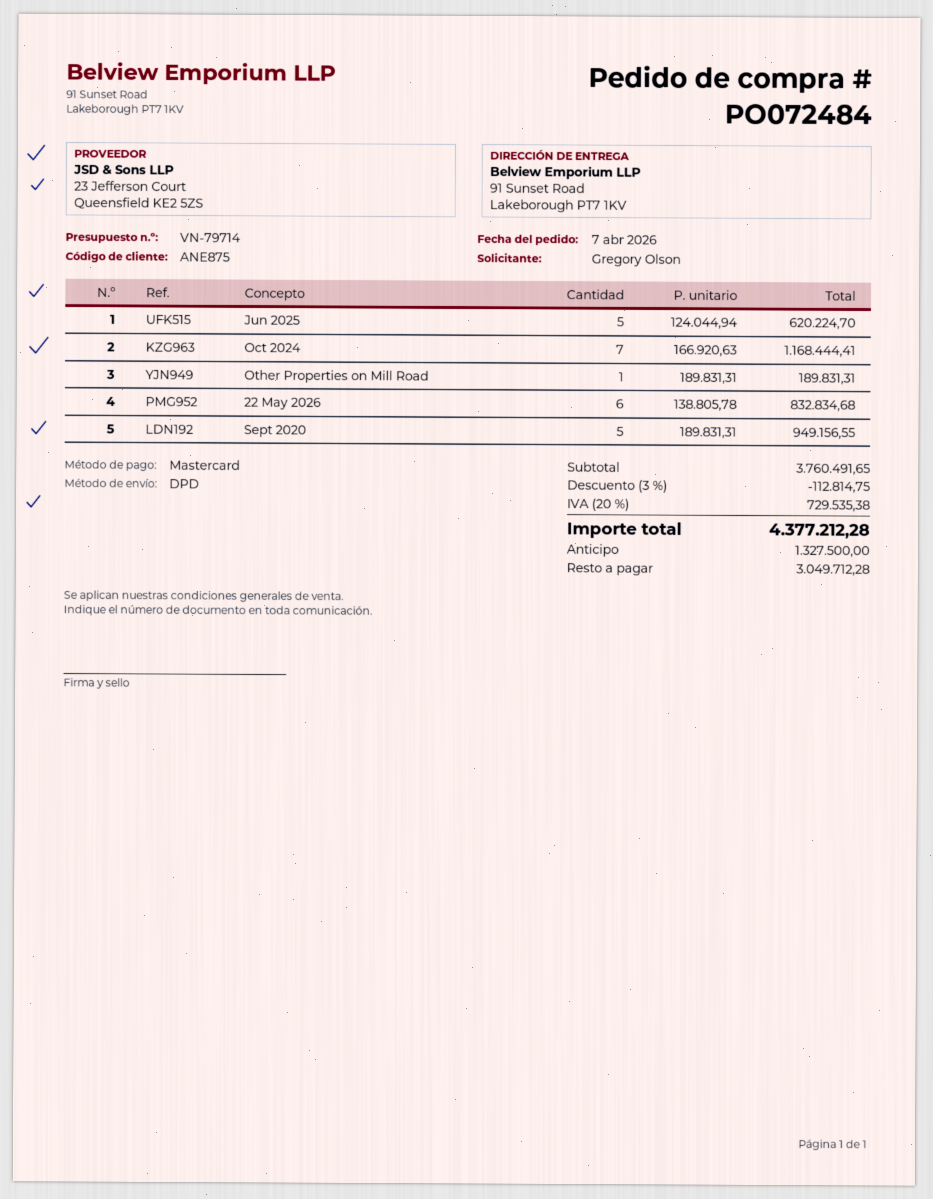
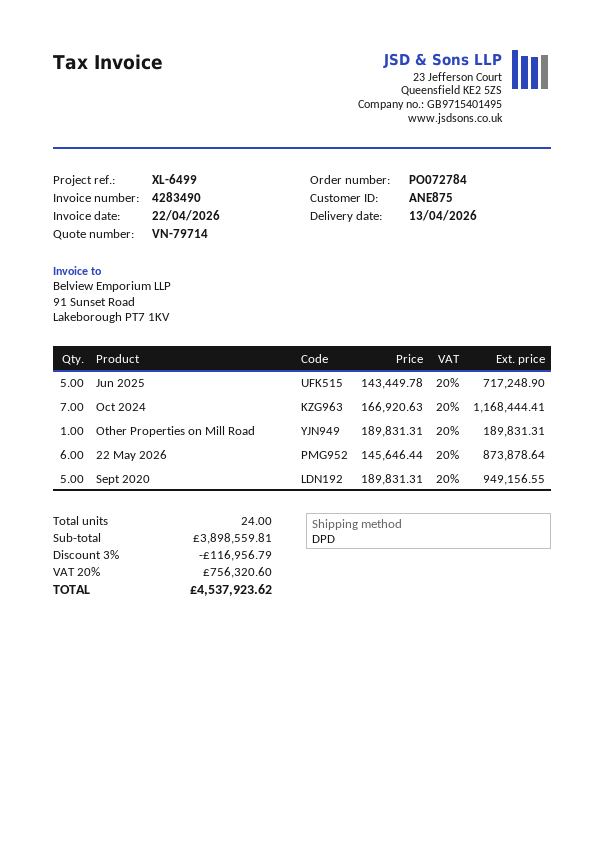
order number: PO072484 -> PO072784
Jun 2025: 5 x 124044.94 = 620224.70 -> 5 x 143449.78 = 717248.90
22 May 2026: 6 x 138805.78 = 832834.68 -> 6 x 145646.44 = 873878.64
subtotal: 3760491.65 -> 3898559.81
discount: 3% = 112814.75 -> 3% = 116956.79
tax: 20% = 729535.38 -> 20% = 756320.60
total: 4377212.28 -> 4537923.62

